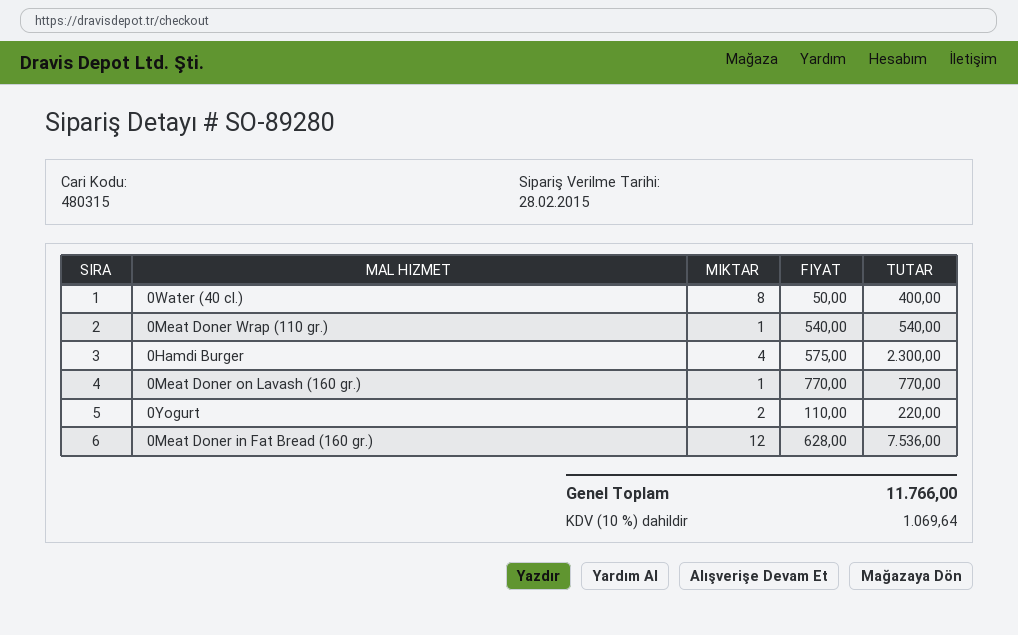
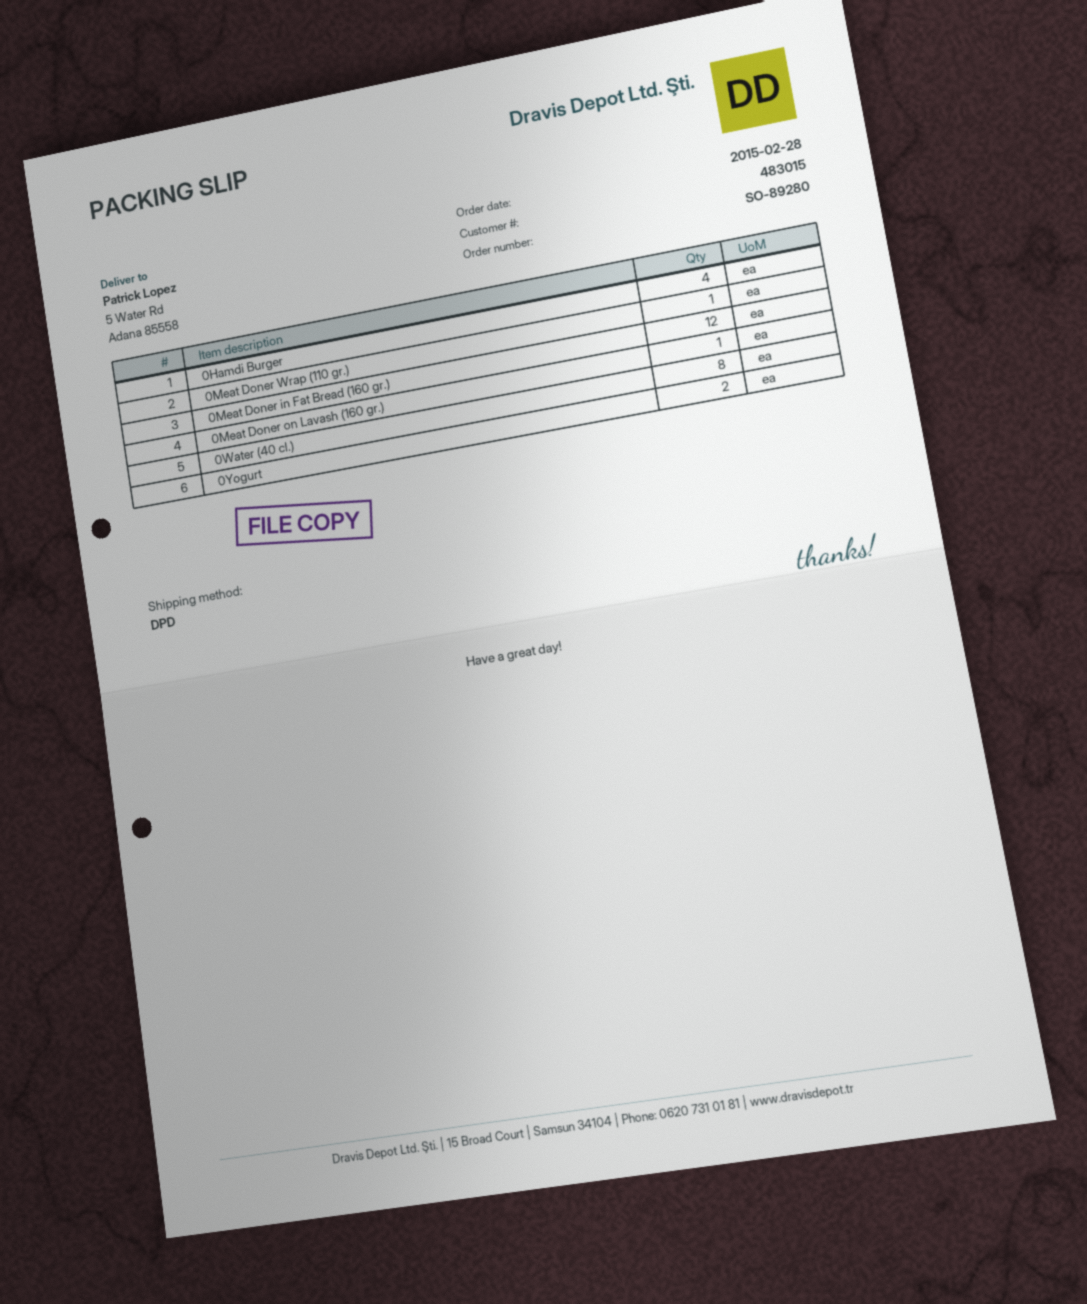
customer number: 480315 -> 483015

